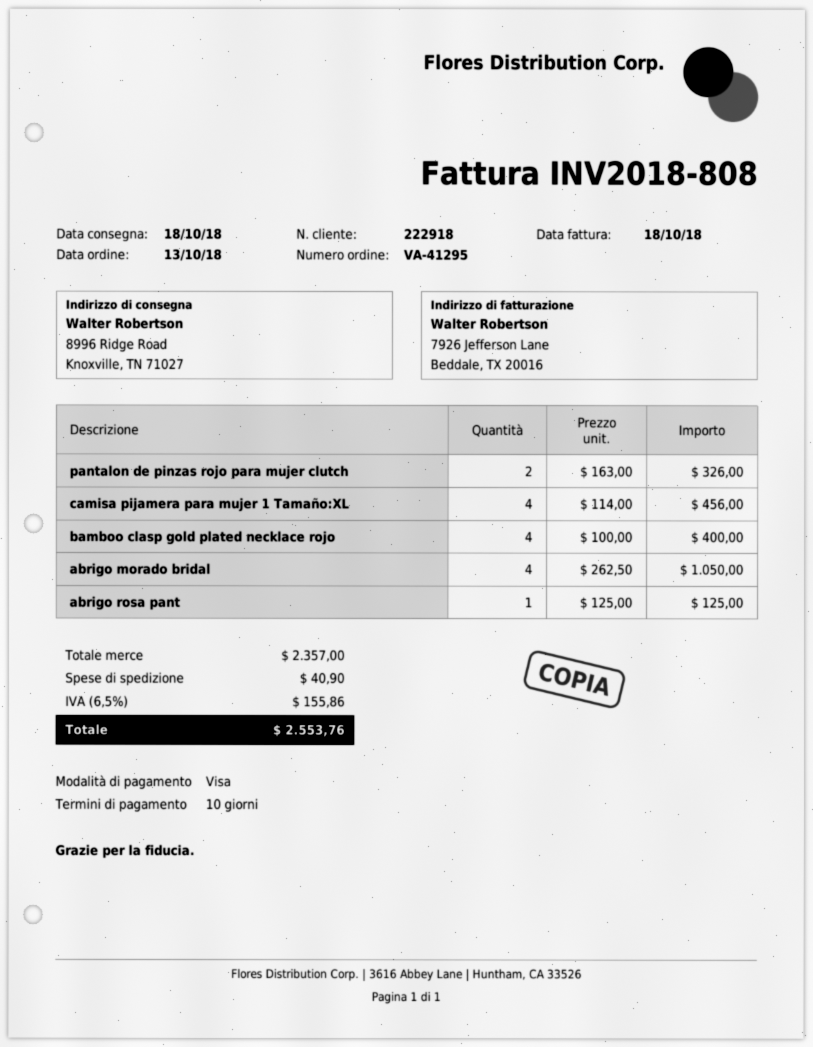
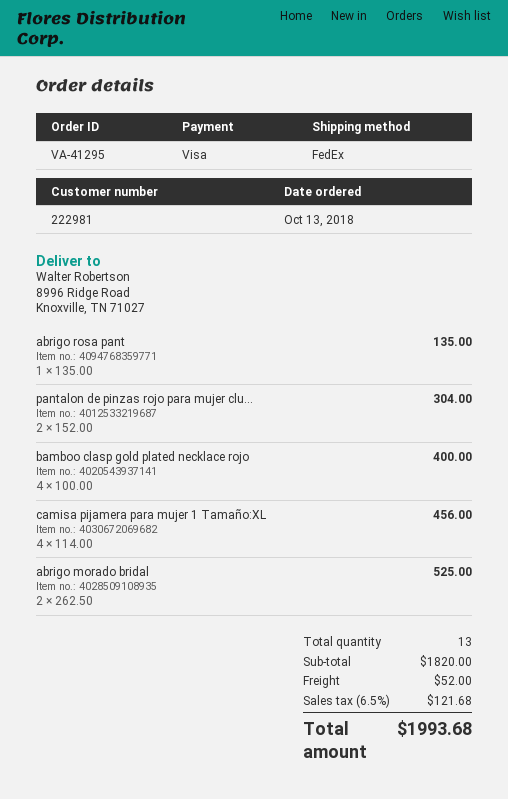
customer number: 222918 -> 222981
pantalon de pinzas rojo para mujer clutch: 2 x 163.00 = 326.00 -> 2 x 152.00 = 304.00
abrigo morado bridal: 4 x 262.50 = 1050.00 -> 2 x 262.50 = 525.00
abrigo rosa pant: 1 x 125.00 = 125.00 -> 1 x 135.00 = 135.00
subtotal: 2357.00 -> 1820.00
shipping: 40.90 -> 52.00
tax: 6.5% = 155.86 -> 6.5% = 121.68
total: 2553.76 -> 1993.68

